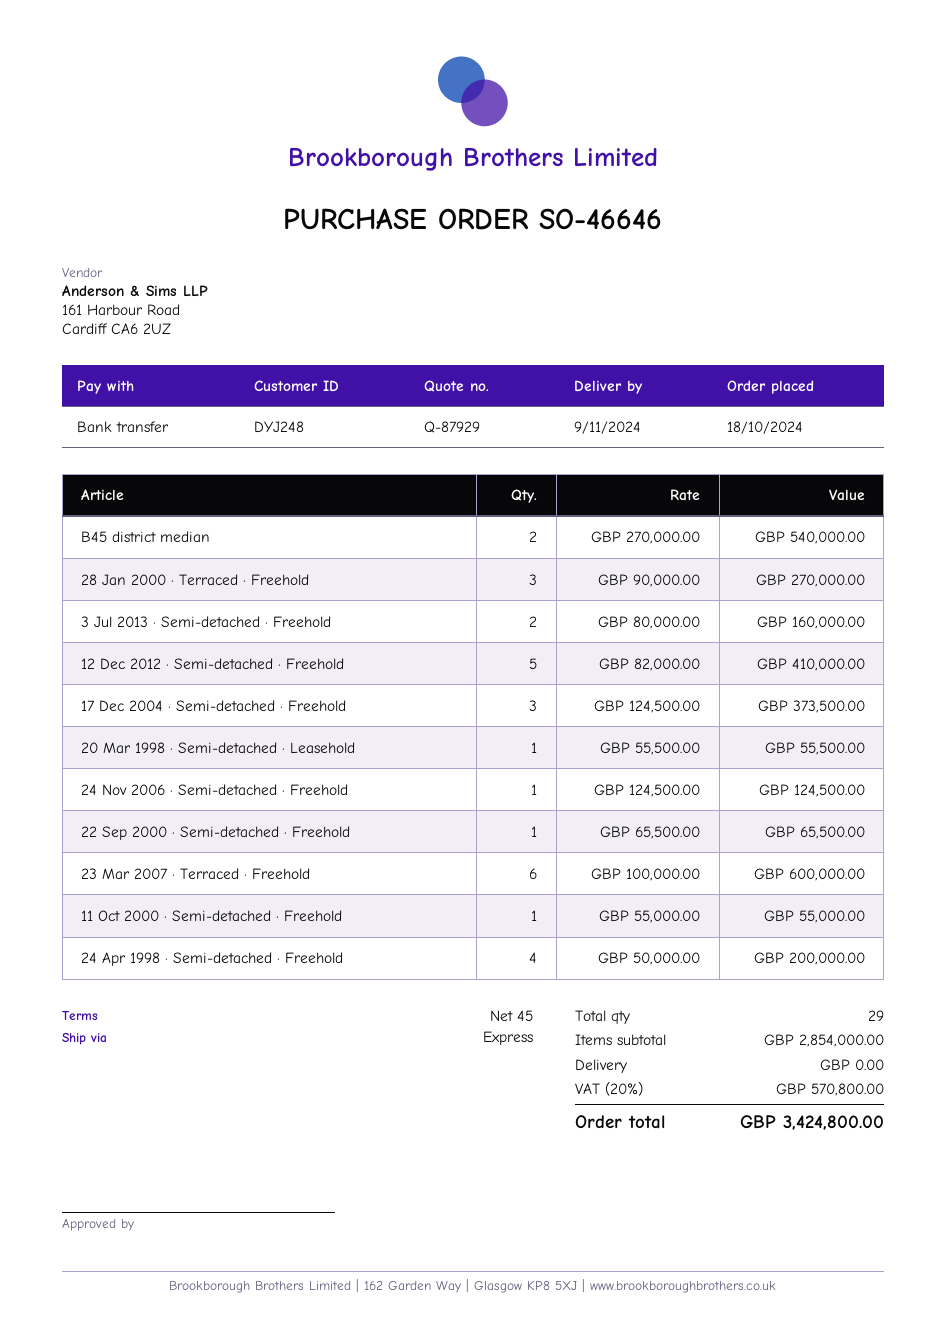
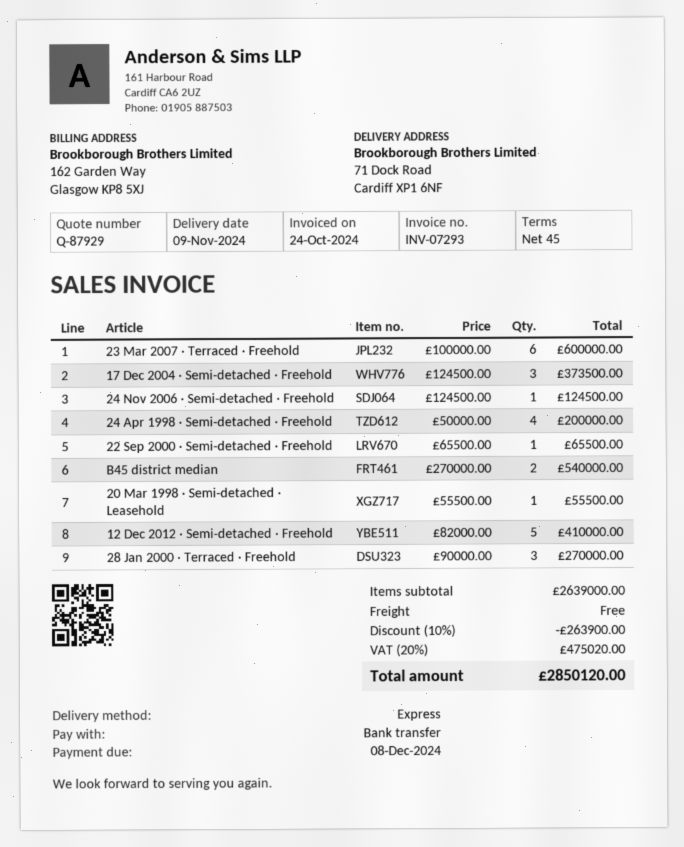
3 Jul 2013 · Semi-detached · Freehold: 2 x 80000.00 = 160000.00 -> none
11 Oct 2000 · Semi-detached · Freehold: 1 x 55000.00 = 55000.00 -> none
subtotal: 2854000.00 -> 2639000.00
discount: none -> 10% = 263900.00
tax: 20% = 570800.00 -> 20% = 475020.00
total: 3424800.00 -> 2850120.00

